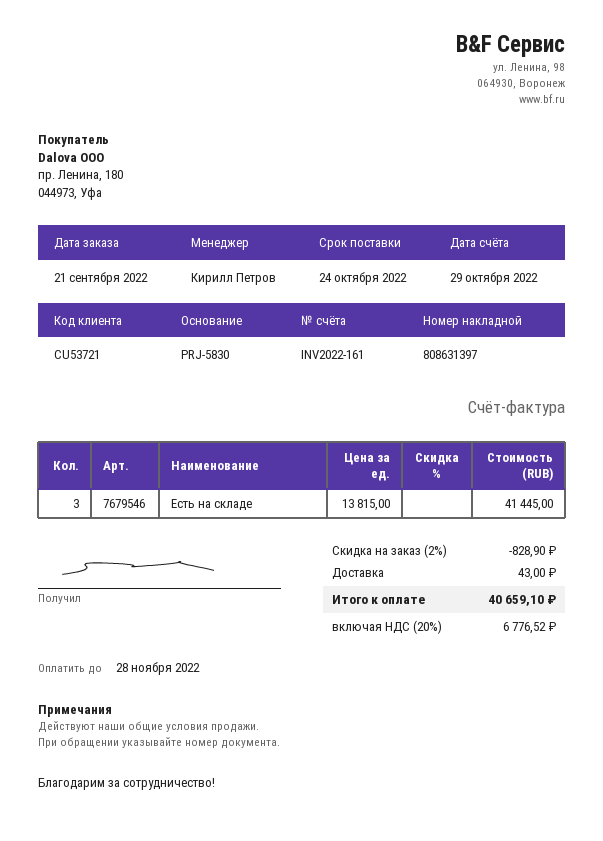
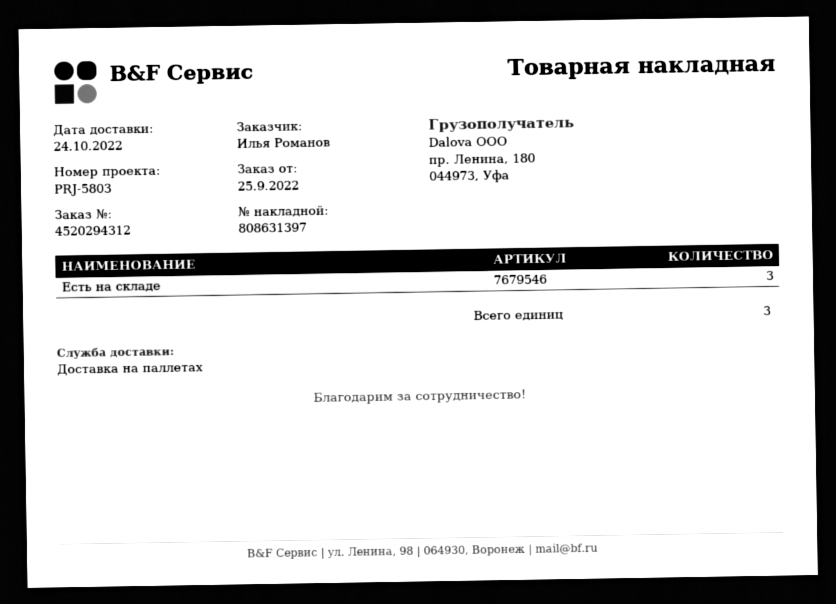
order date: 2022-09-21 -> 2022-09-25
reference: PRJ-5830 -> PRJ-5803

